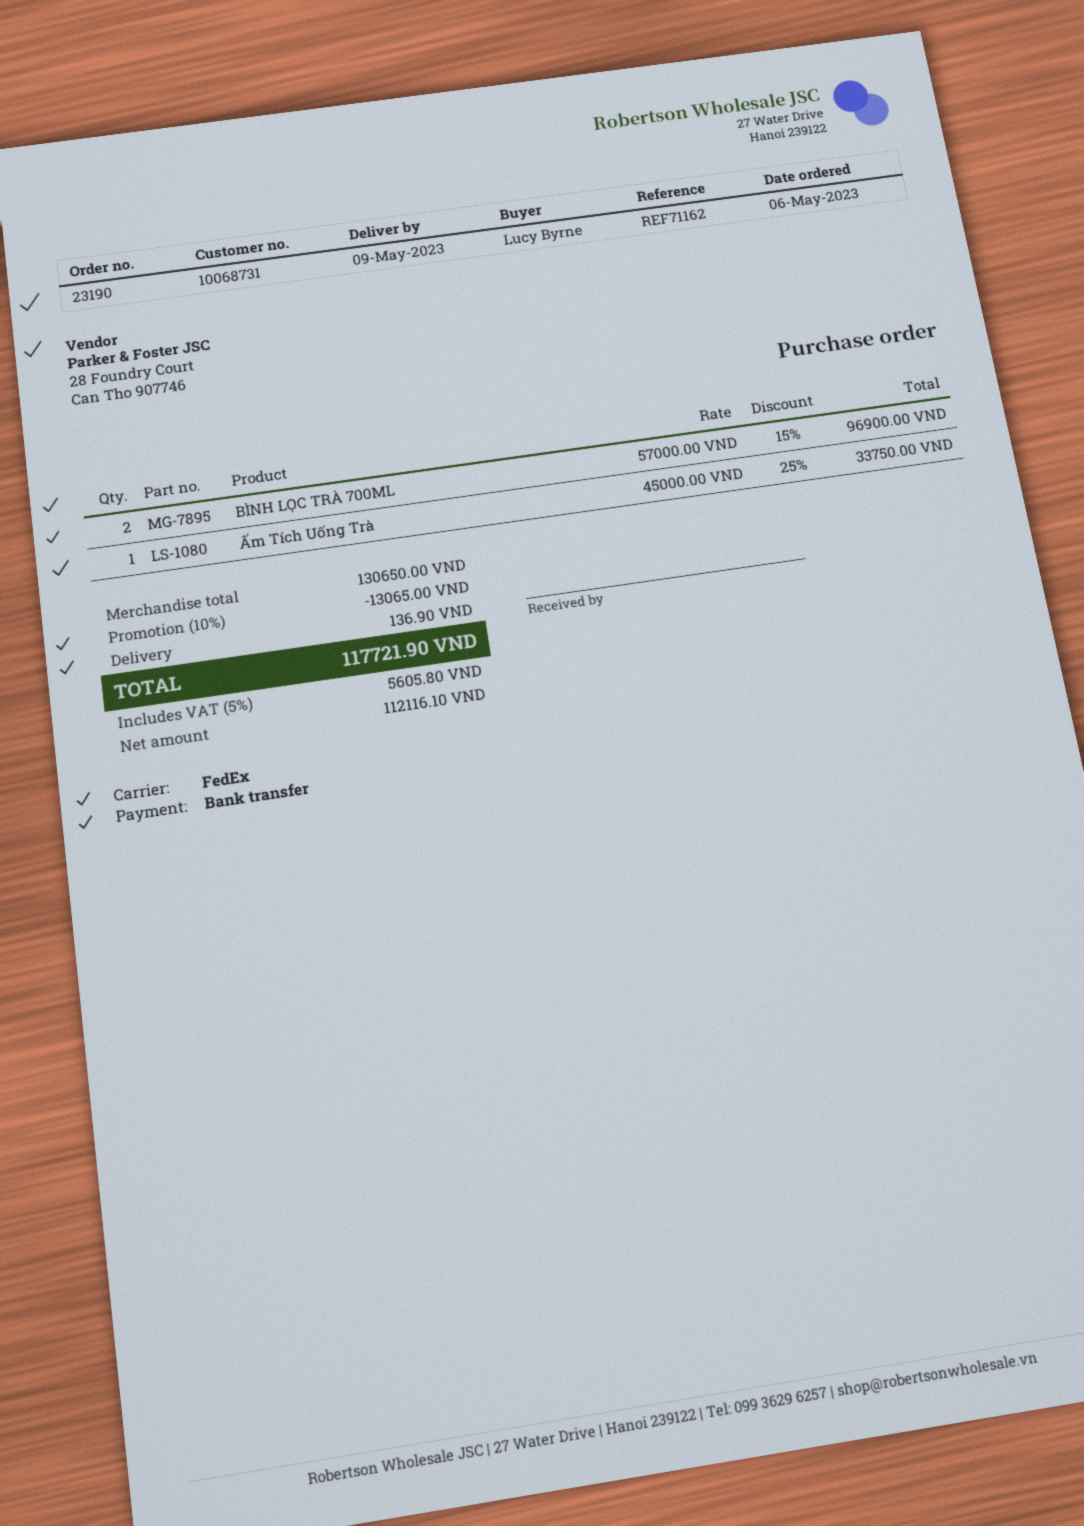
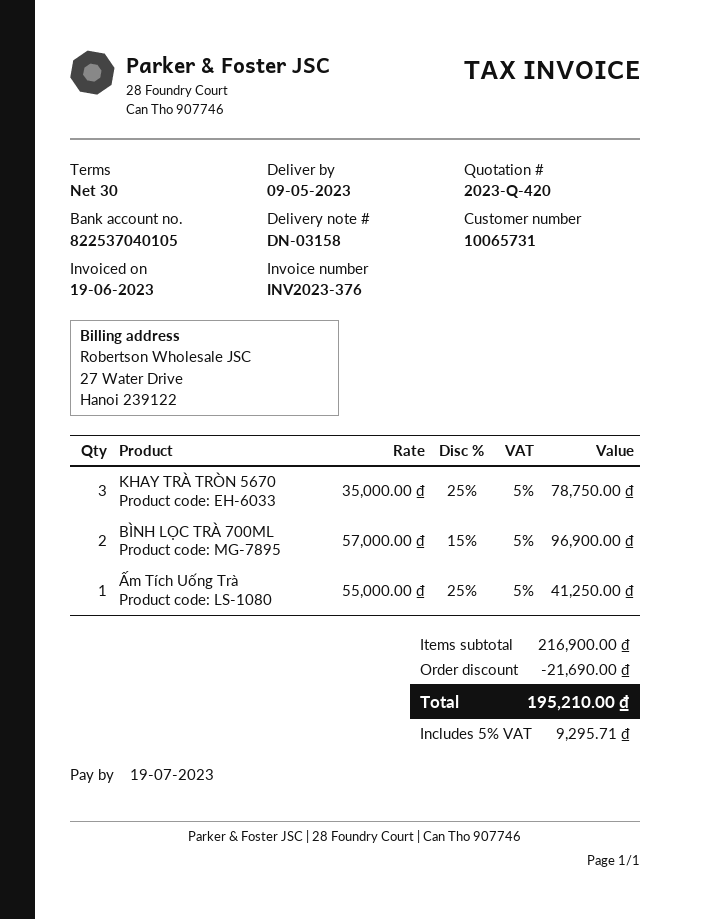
customer number: 10068731 -> 10065731
Ấm Tích Uống Trà: 1 x 45000.00 - 25% = 33750.00 -> 1 x 55000.00 - 25% = 41250.00
KHAY TRÀ TRÒN 5670: none -> 3 x 35000.00 - 25% = 78750.00
subtotal: 130650.00 -> 216900.00
discount: 13065.00 -> 21690.00
shipping: 136.90 -> none
tax: 5% = 5605.80 -> 5% = 9295.71
total: 117721.90 -> 195210.00

